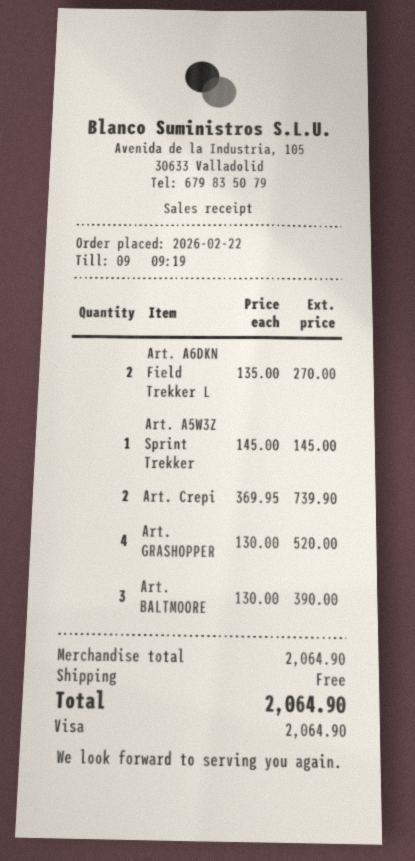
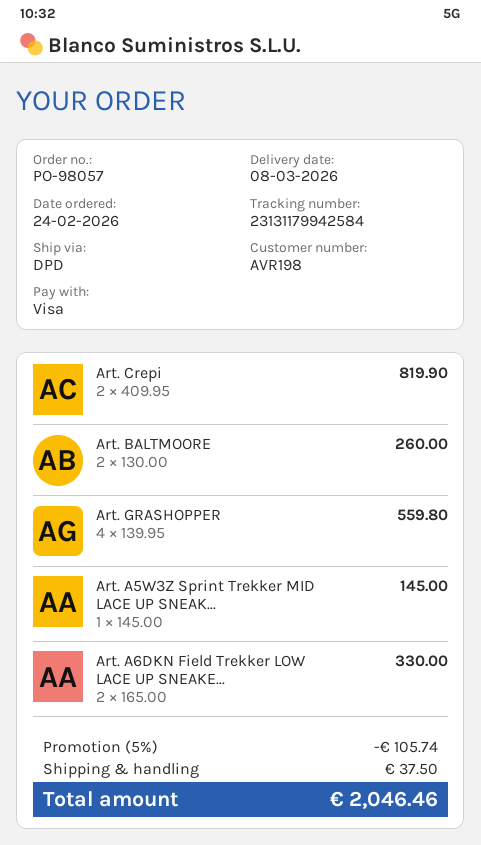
order date: 2026-02-22 -> 2026-02-24
Art. A6DKN Field Trekker L: 2 x 135.00 = 270.00 -> 2 x 165.00 = 330.00
Art. Crepi: 2 x 369.95 = 739.90 -> 2 x 409.95 = 819.90
Art. GRASHOPPER: 4 x 130.00 = 520.00 -> 4 x 139.95 = 559.80
Art. BALTMOORE: 3 x 130.00 = 390.00 -> 2 x 130.00 = 260.00
discount: none -> 5% = 105.74
shipping: 0.00 -> 37.50
total: 2064.90 -> 2046.46

